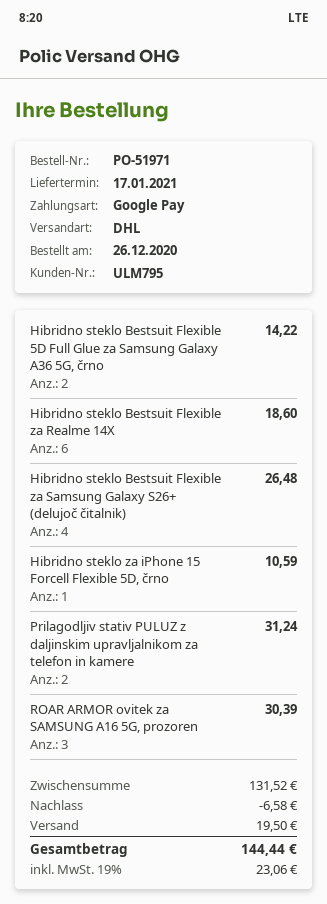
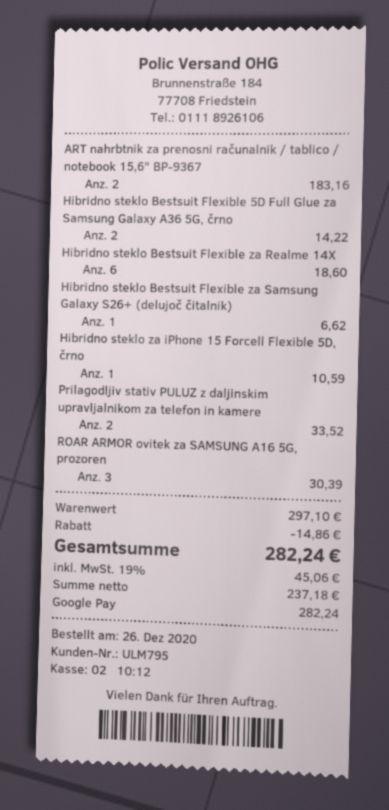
Hibridno steklo Bestsuit Flexible za Samsung Galaxy S26+ (delujoč čitalnik): 4 for 26.48 -> 1 for 6.62
Prilagodljiv stativ PULUZ z daljinskim upravljalnikom za telefon in kamere: 2 for 31.24 -> 2 for 33.52
ART nahrbtnik za prenosni računalnik / tablico / notebook 15,6" BP-9367: none -> 2 for 183.16
subtotal: 131.52 -> 297.10
discount: 6.58 -> 14.86
shipping: 19.50 -> none
tax: 19% = 23.06 -> 19% = 45.06
total: 144.44 -> 282.24

